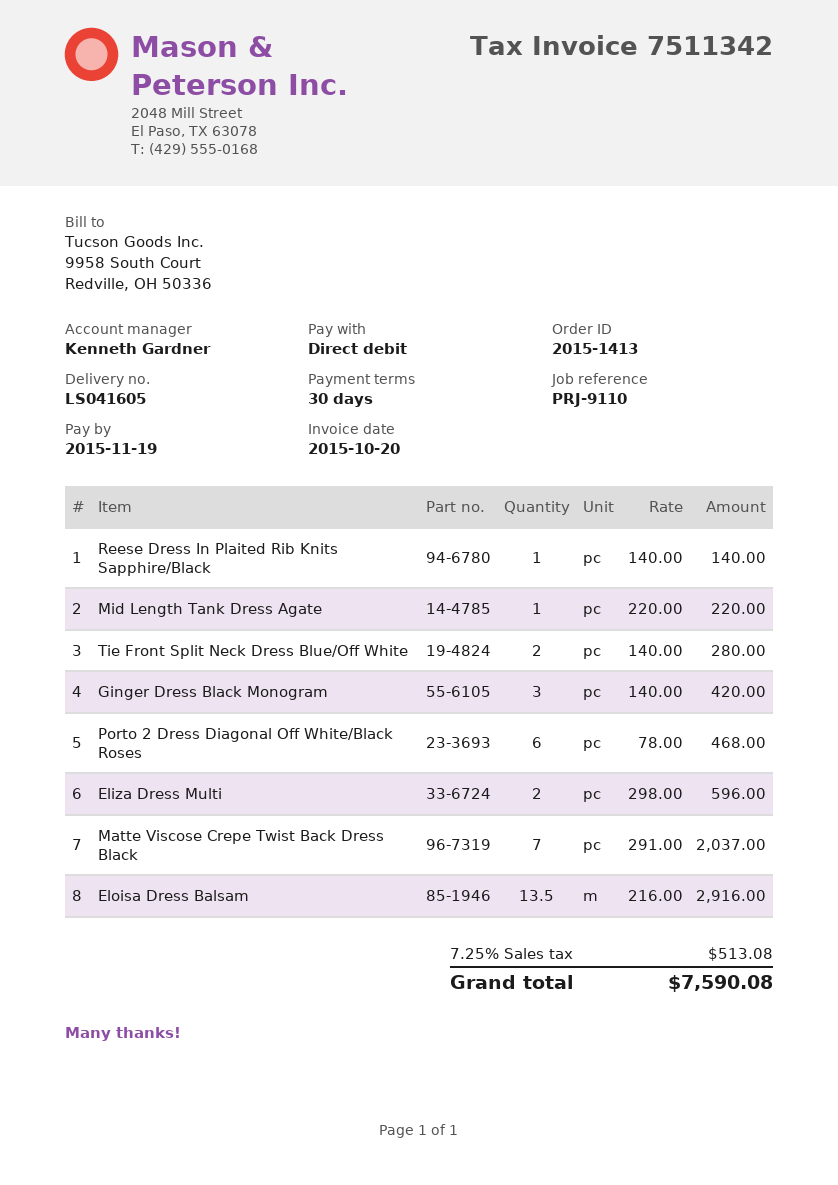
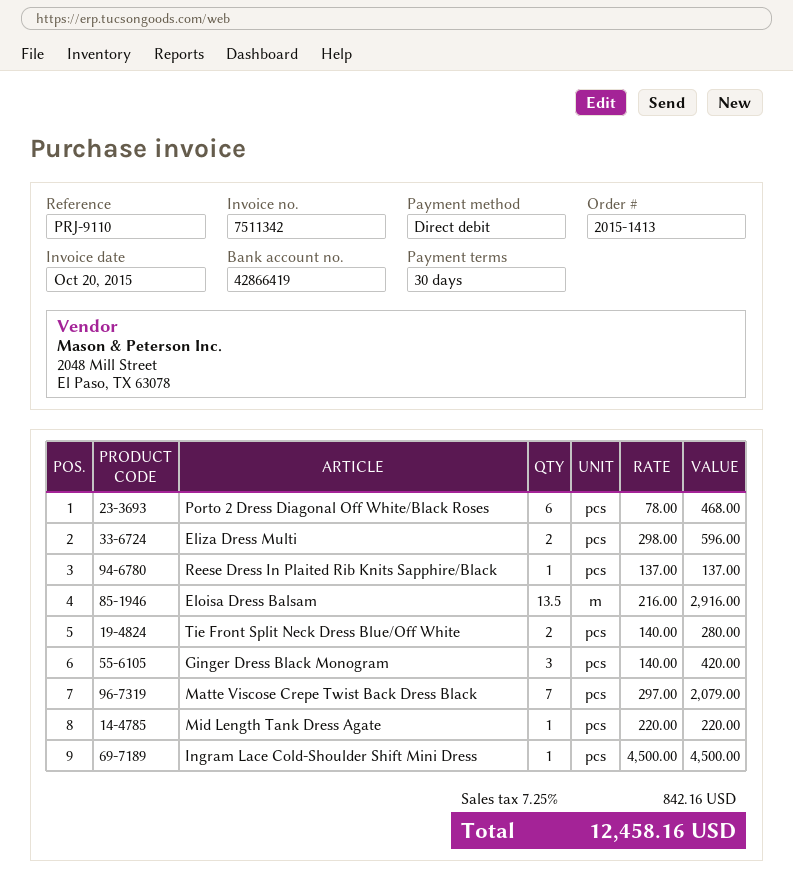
Reese Dress In Plaited Rib Knits Sapphire/Black: 1 x 140.00 = 140.00 -> 1 x 137.00 = 137.00
Matte Viscose Crepe Twist Back Dress Black: 7 x 291.00 = 2037.00 -> 7 x 297.00 = 2079.00
Ingram Lace Cold-Shoulder Shift Mini Dress: none -> 1 x 4500.00 = 4500.00
tax: 7.25% = 513.08 -> 7.25% = 842.16
total: 7590.08 -> 12458.16

